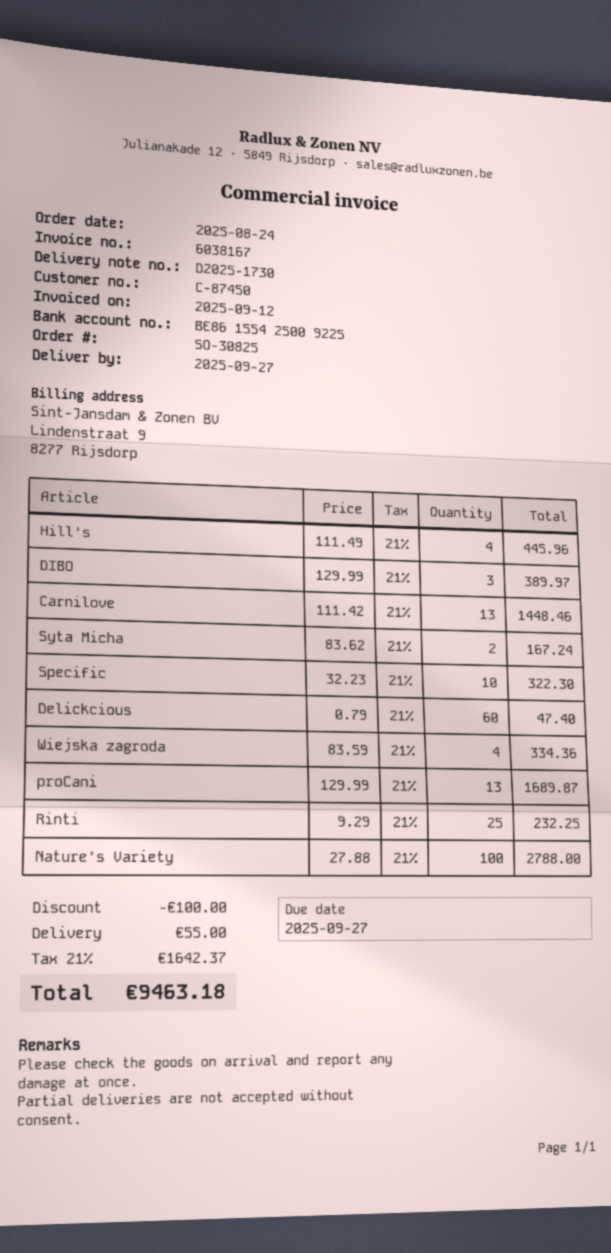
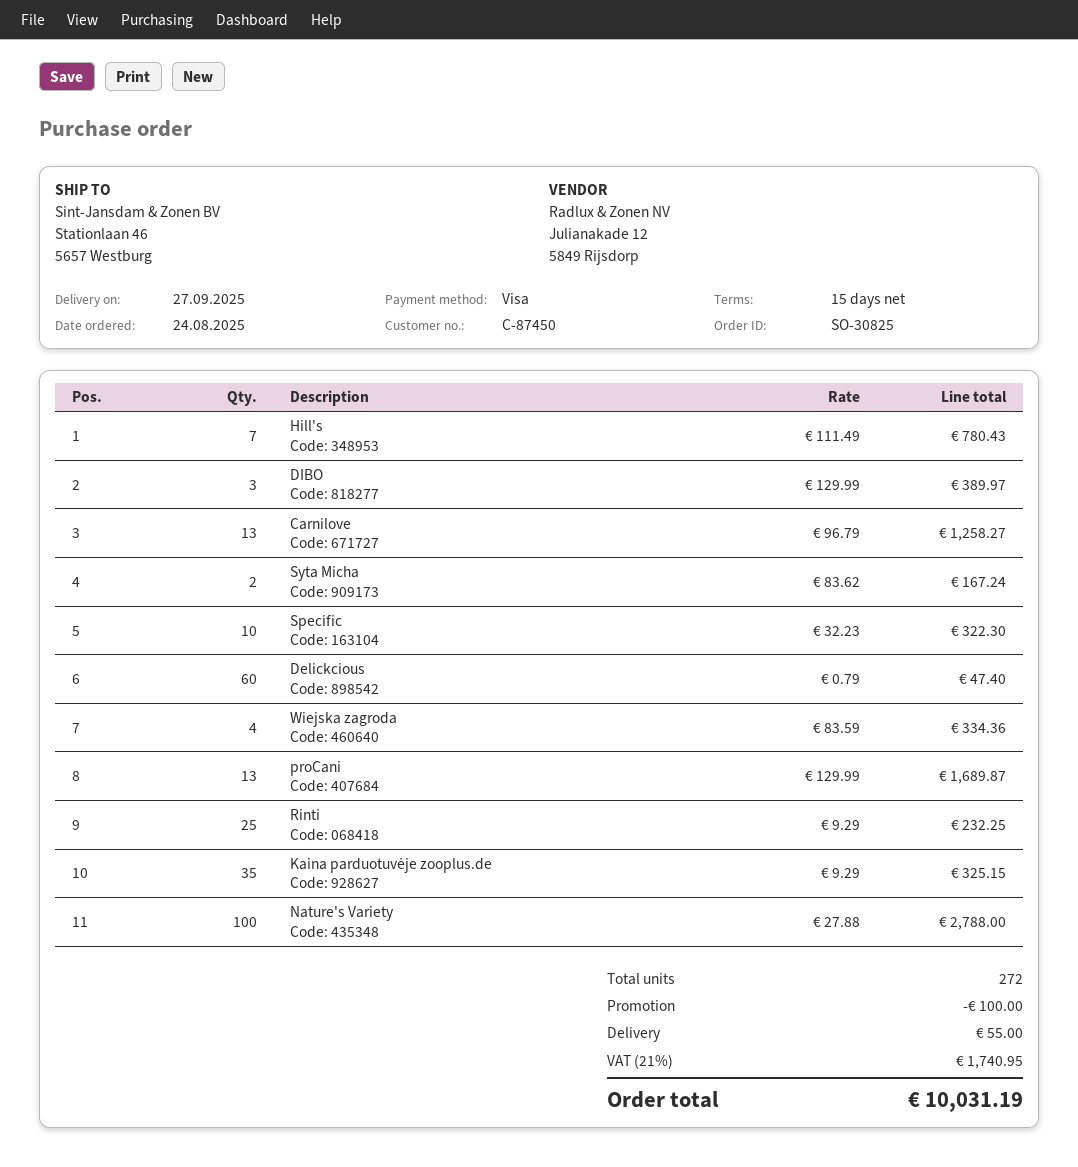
Hill's: 4 x 111.49 = 445.96 -> 7 x 111.49 = 780.43
Carnilove: 13 x 111.42 = 1448.46 -> 13 x 96.79 = 1258.27
Kaina parduotuvėje zooplus.de: none -> 35 x 9.29 = 325.15
tax: 21% = 1642.37 -> 21% = 1740.95
total: 9463.18 -> 10031.19

